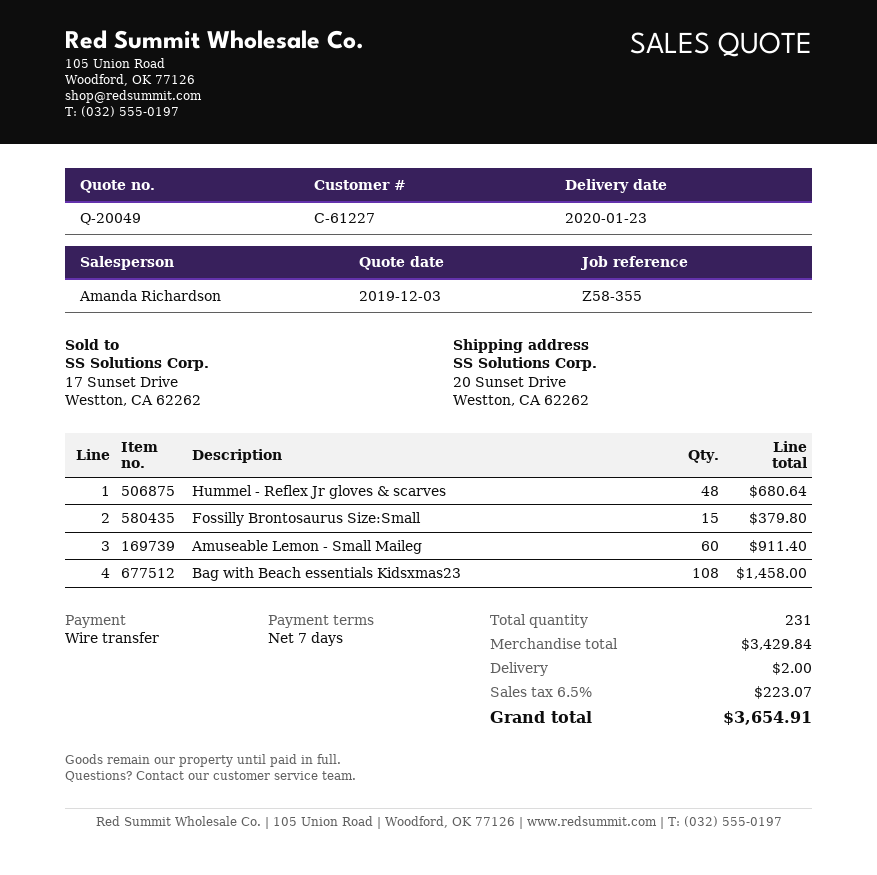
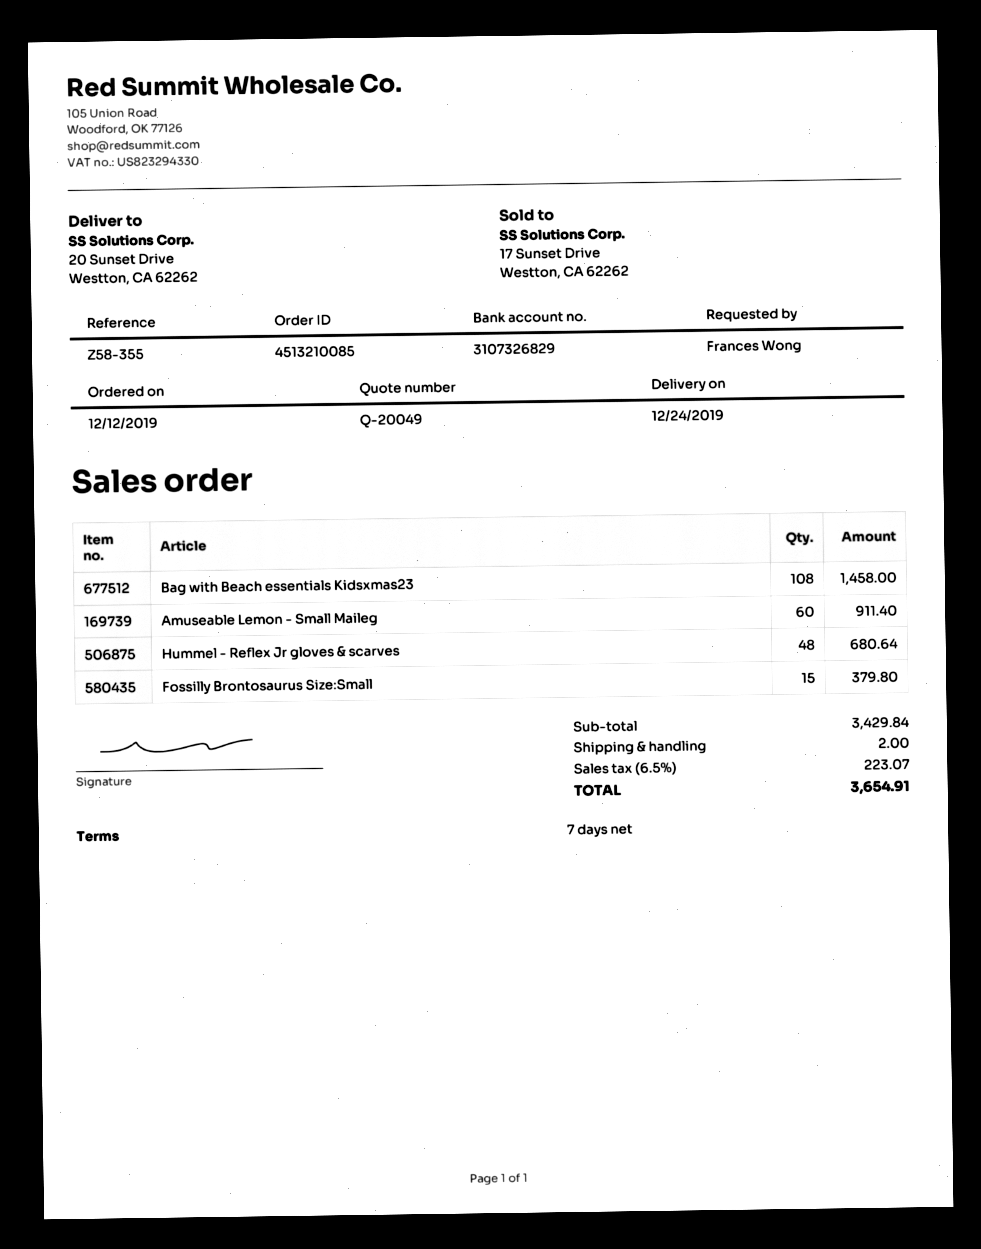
delivery date: 2020-01-23 -> 2019-12-24

